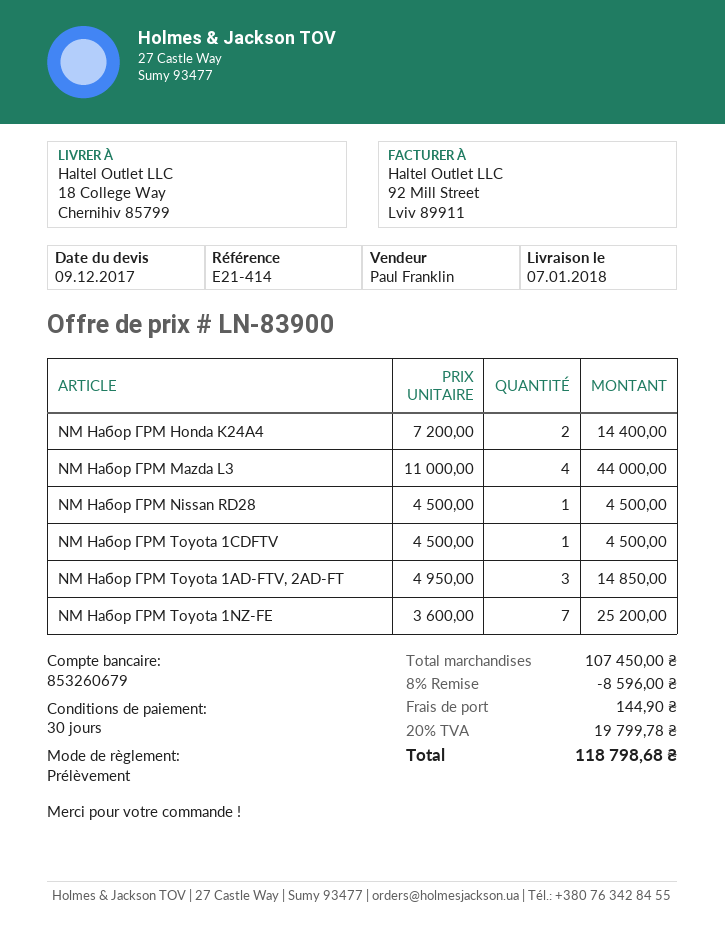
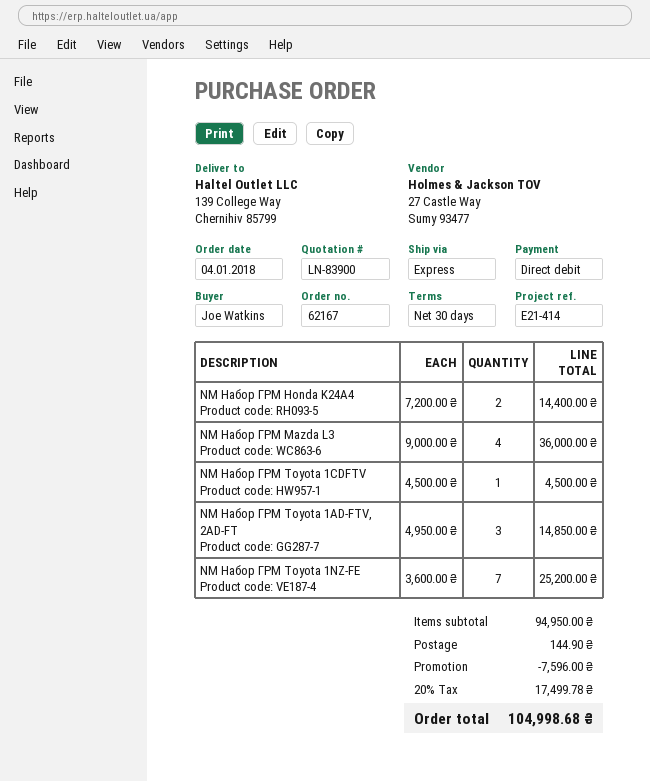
ship to: 18 College Way, Chernihiv 85799 -> 139 College Way, Chernihiv 85799
NM Набор ГРМ Mazda L3: 4 x 11000.00 = 44000.00 -> 4 x 9000.00 = 36000.00
NM Набор ГРМ Nissan RD28: 1 x 4500.00 = 4500.00 -> none
subtotal: 107450.00 -> 94950.00
discount: 8596.00 -> 7596.00
tax: 20% = 19799.78 -> 20% = 17499.78
total: 118798.68 -> 104998.68

